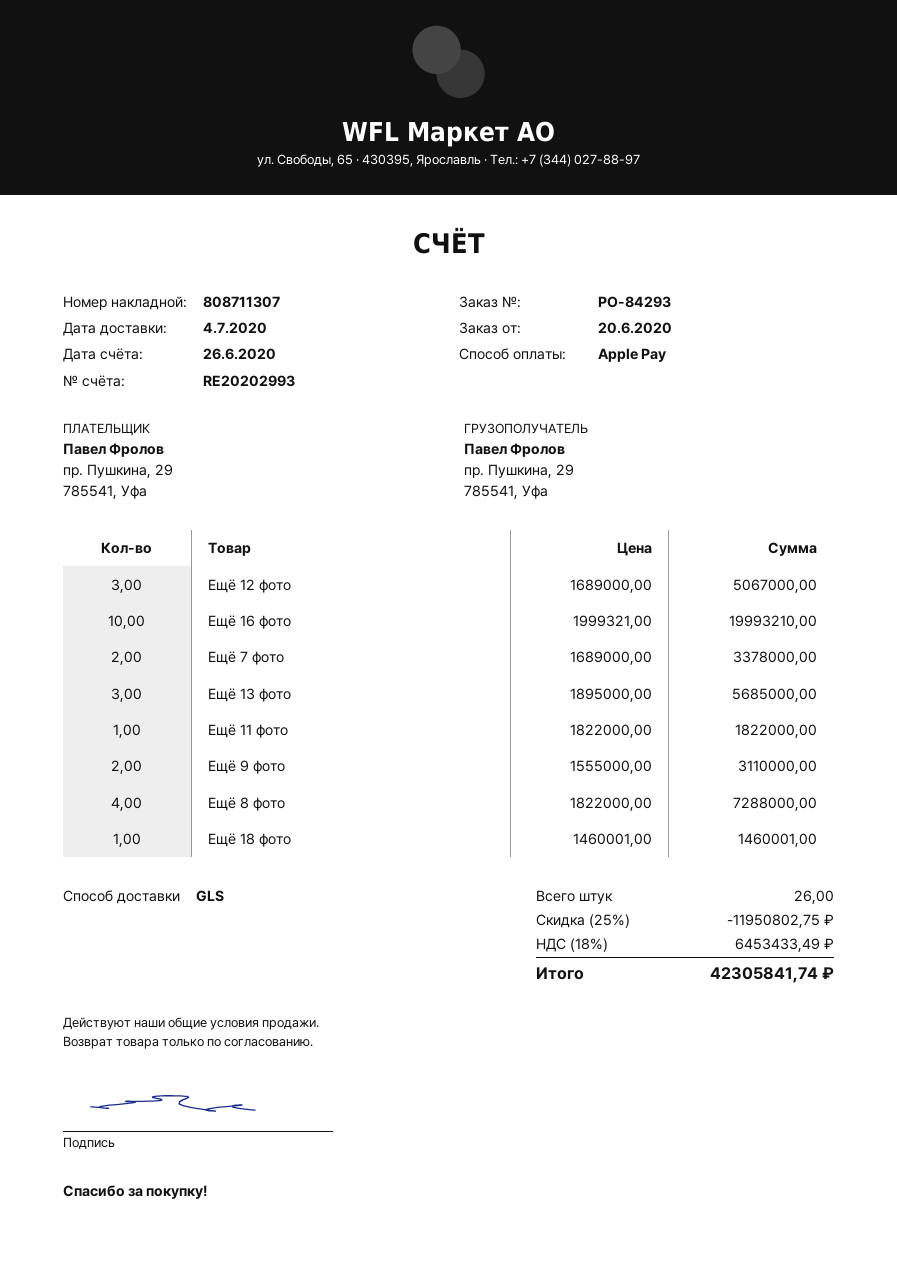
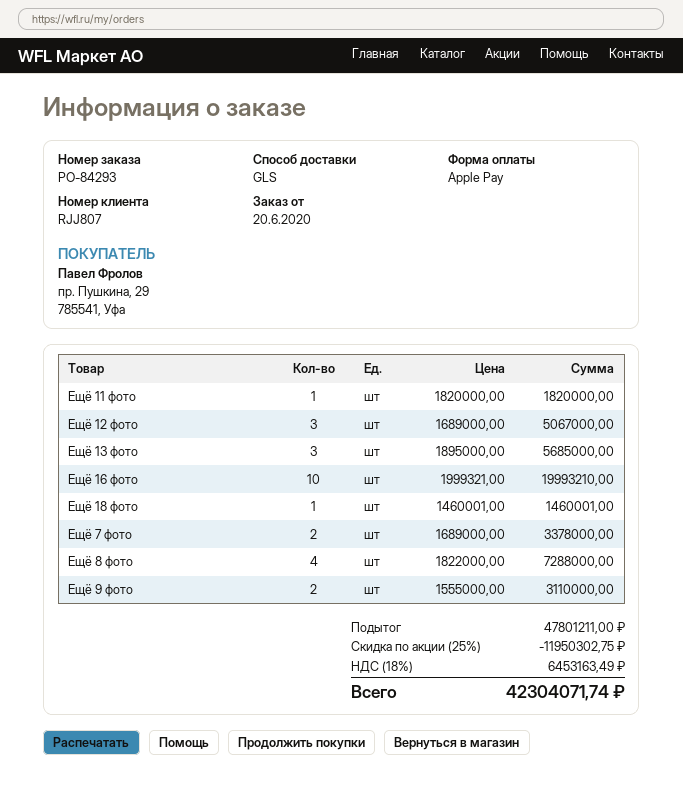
Ещё 11 фото: 1 x 1822000.00 = 1822000.00 -> 1 x 1820000.00 = 1820000.00
discount: 25% = 11950802.75 -> 25% = 11950302.75
tax: 18% = 6453433.49 -> 18% = 6453163.49
total: 42305841.74 -> 42304071.74

